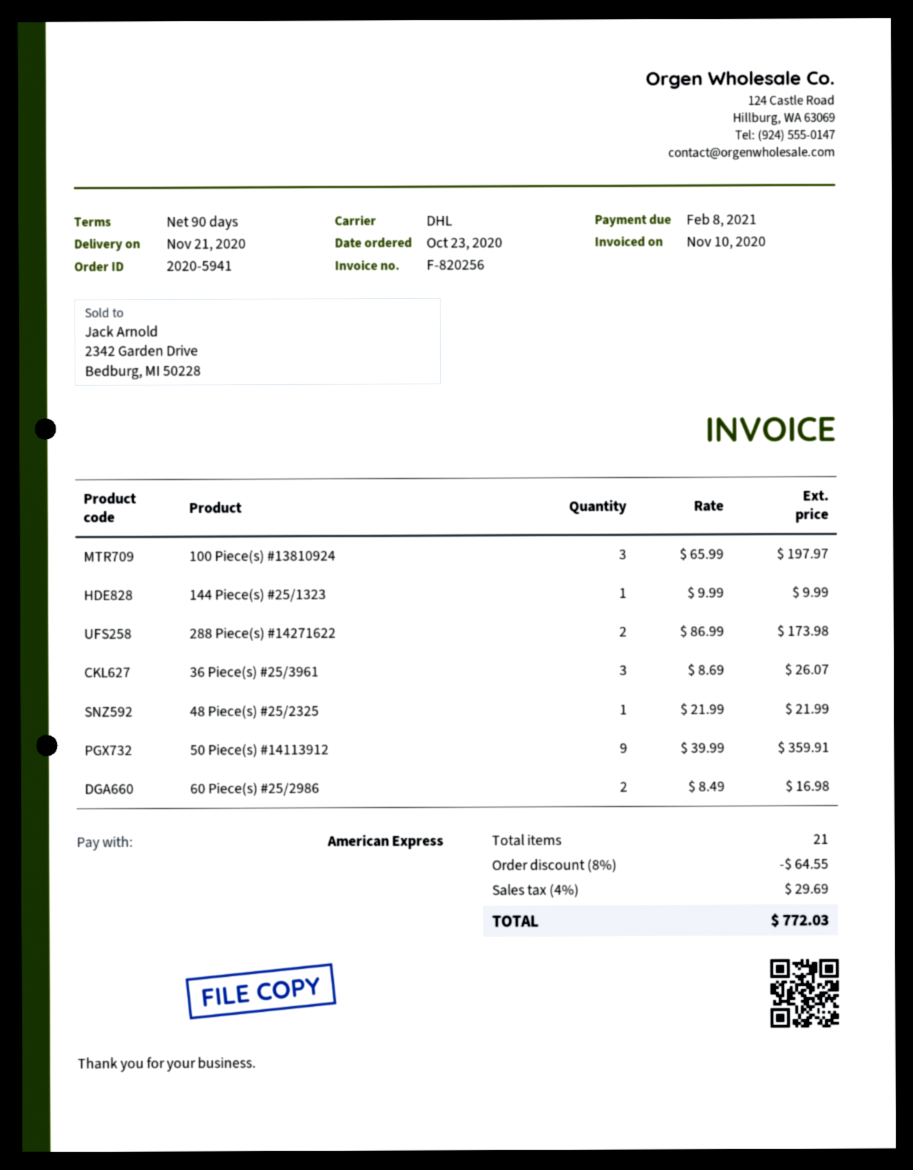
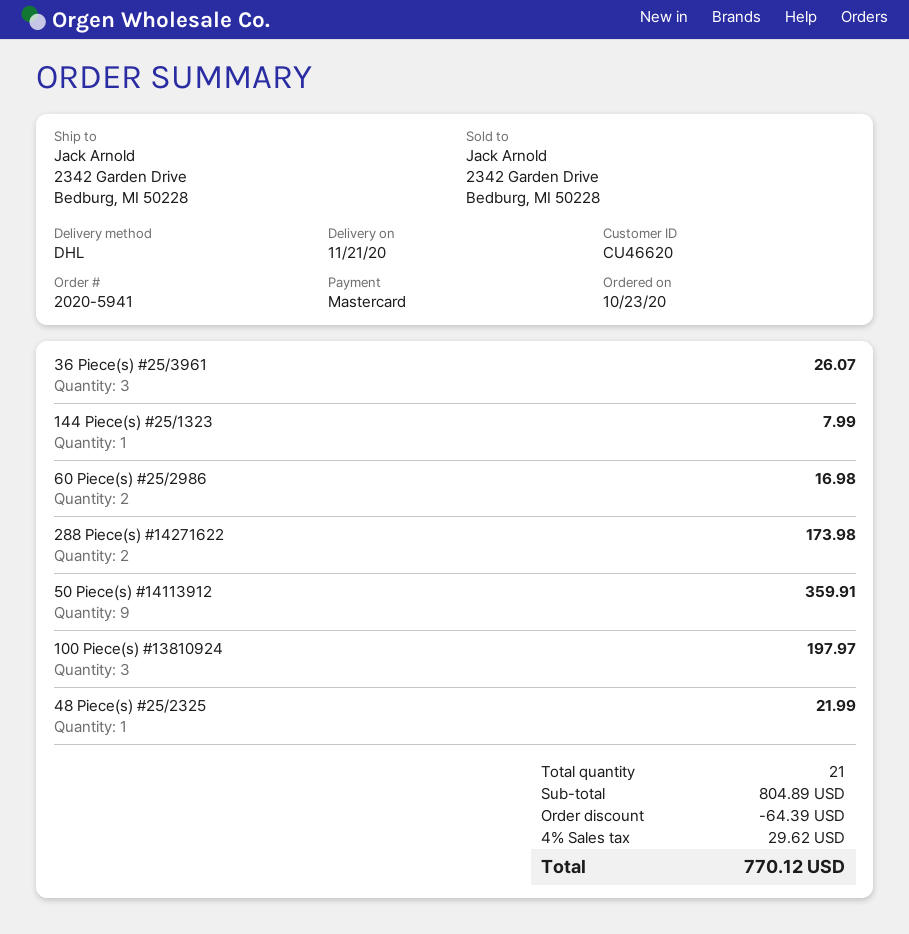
payment method: American Express -> Mastercard
144 Piece(s) #25/1323: 1 for 9.99 -> 1 for 7.99
discount: 64.55 -> 64.39
tax: 4% = 29.69 -> 4% = 29.62
total: 772.03 -> 770.12

